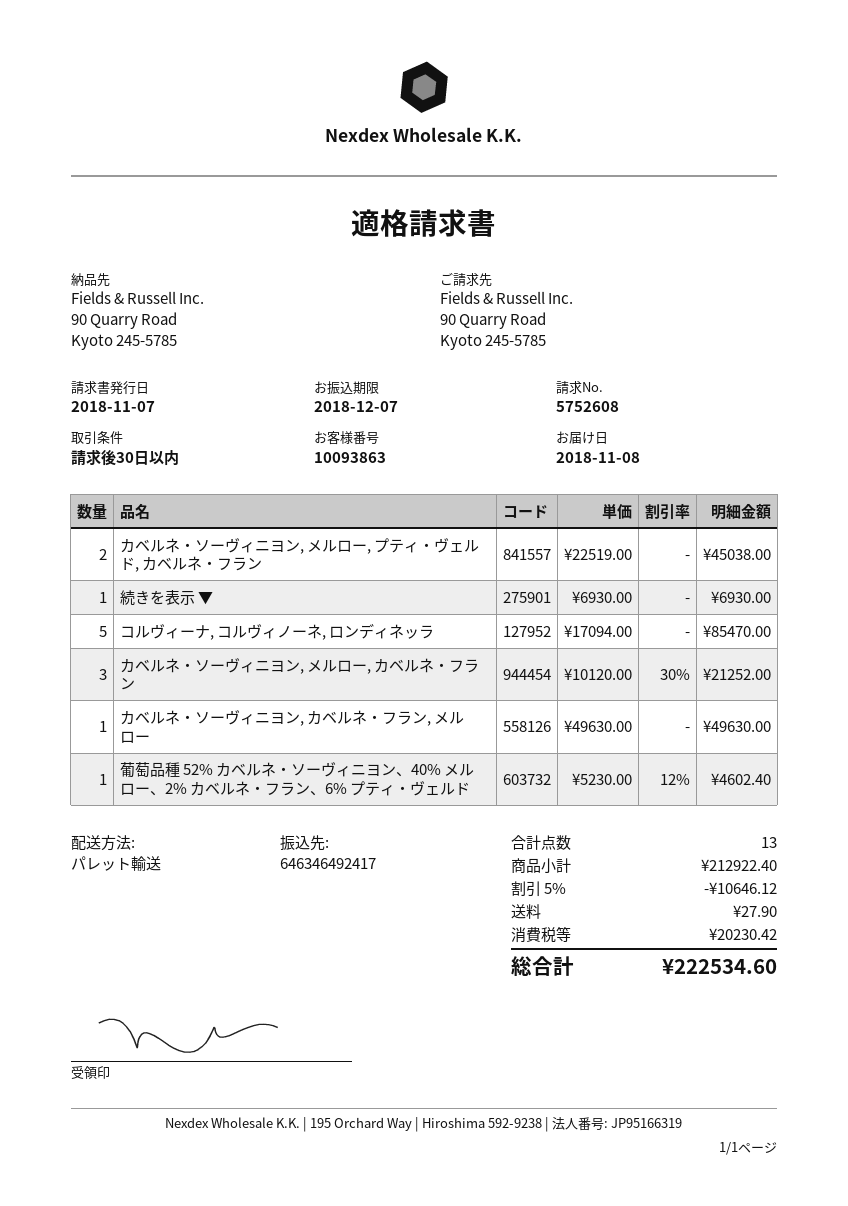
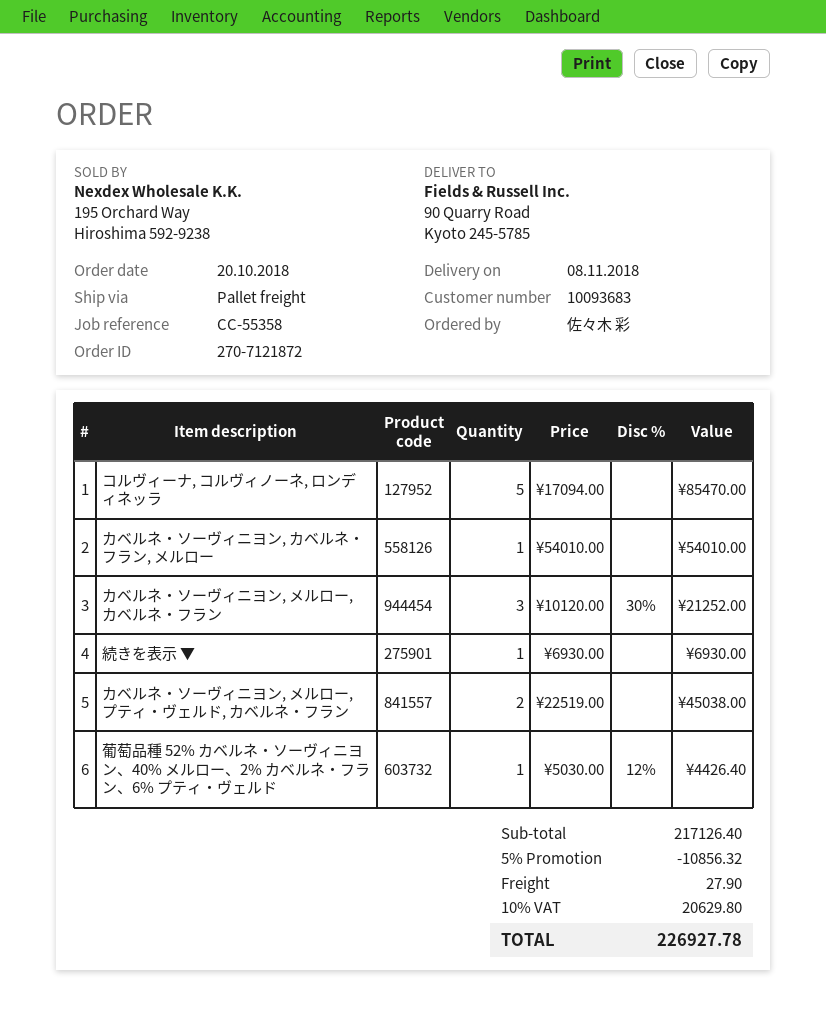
customer number: 10093863 -> 10093683
カベルネ・ソーヴィニヨン, カベルネ・フラン, メルロー: 1 x 49630.00 = 49630.00 -> 1 x 54010.00 = 54010.00
葡萄品種 52% カベルネ・ソーヴィニヨン、40% メルロー、2% カベルネ・フラン、6% プティ・ヴェルド: 1 x 5230.00 - 12% = 4602.40 -> 1 x 5030.00 - 12% = 4426.40
subtotal: 212922.40 -> 217126.40
discount: 5% = 10646.12 -> 5% = 10856.32
tax: 20230.42 -> 20629.80
total: 222534.60 -> 226927.78

